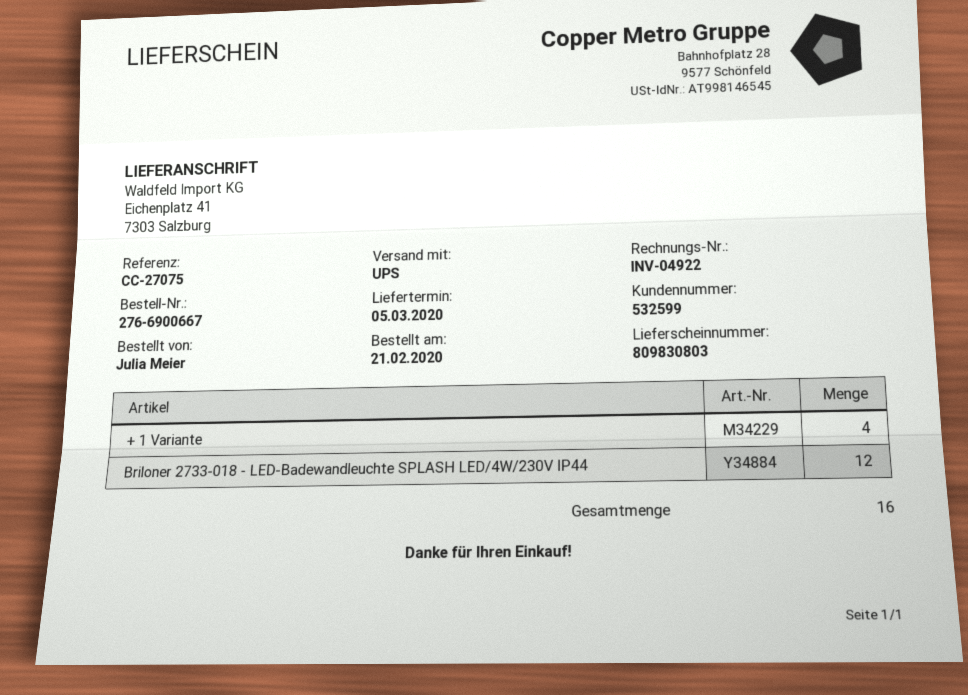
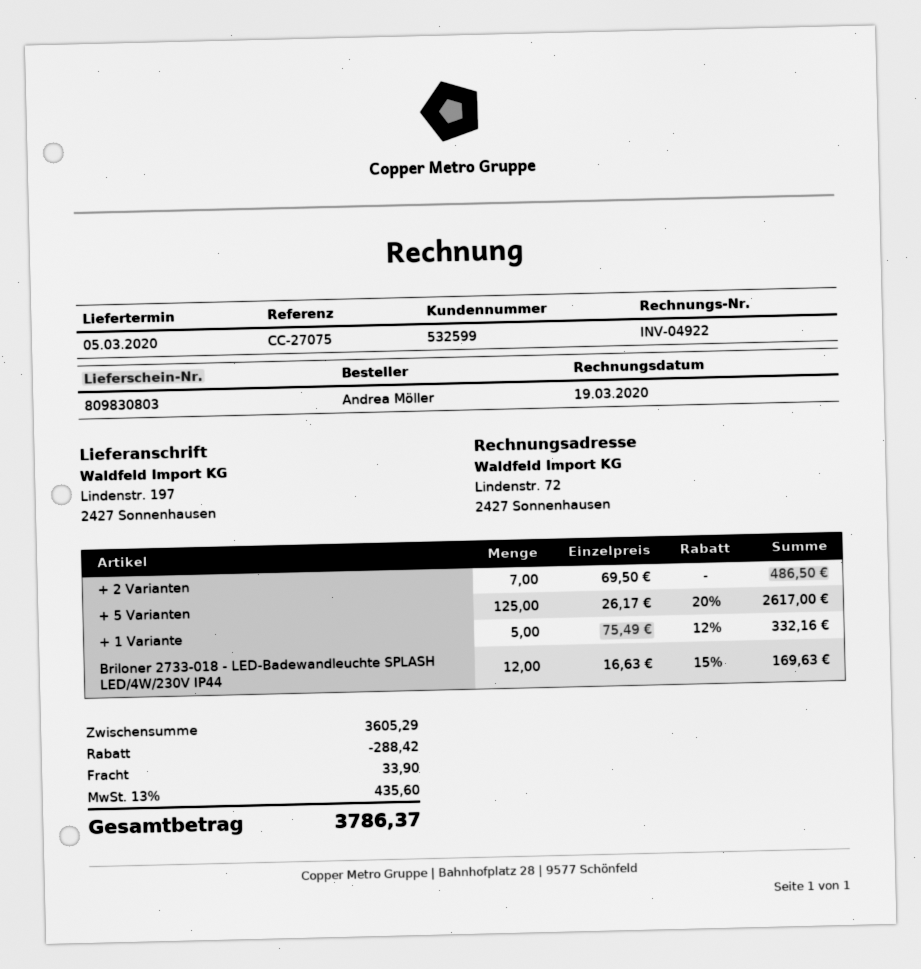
ordered by: Julia Meier -> Andrea Möller
ship to: Eichenplatz 41, 7303 Salzburg -> Lindenstr. 197, 2427 Sonnenhausen
+ 1 Variante: 4 -> 5
+ 2 Varianten: none -> 7
+ 5 Varianten: none -> 125

